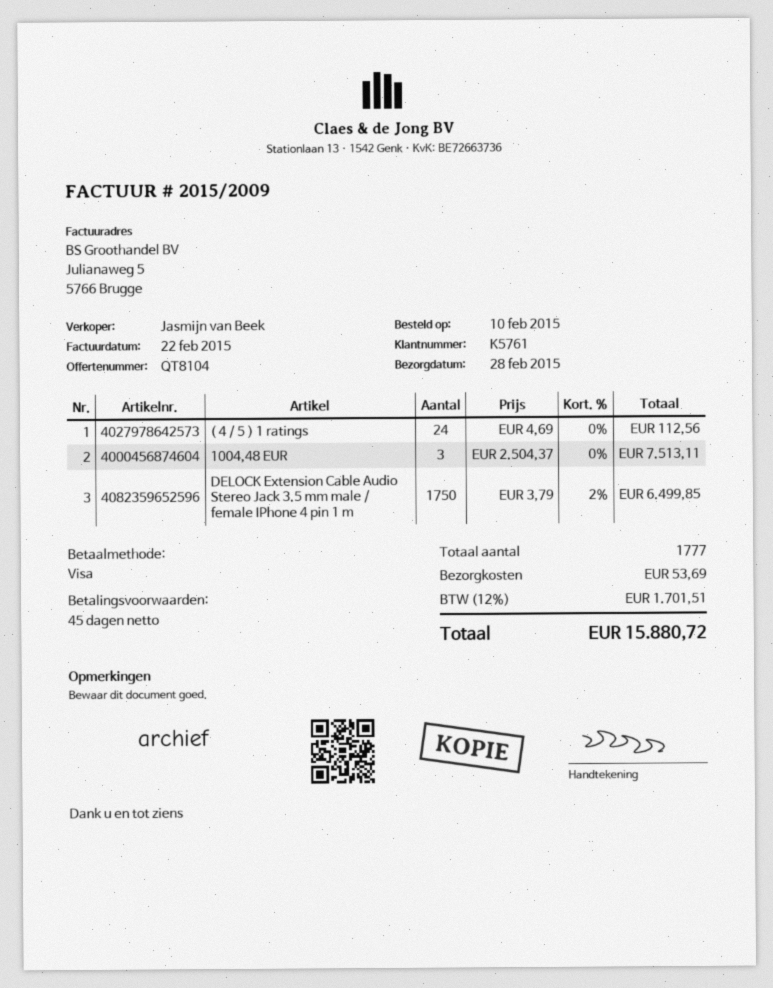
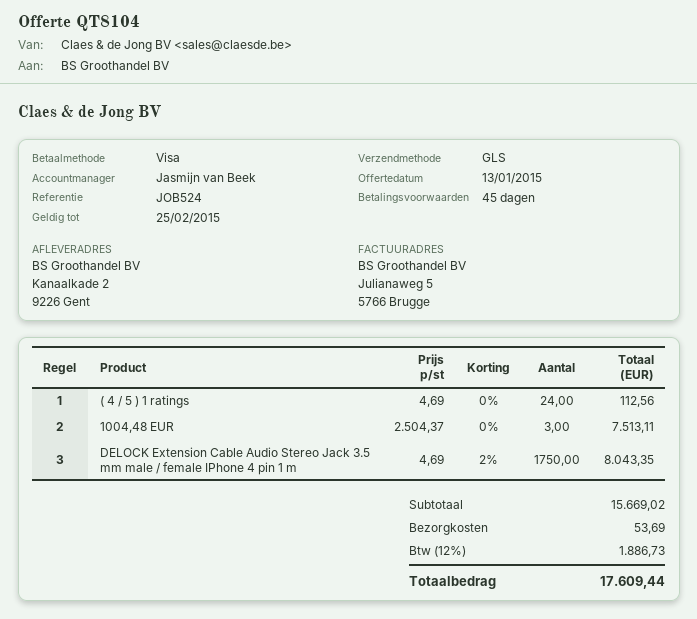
DELOCK Extension Cable Audio Stereo Jack 3.5 mm male / female IPhone 4 pin 1 m: 1750 x 3.79 - 2% = 6499.85 -> 1750 x 4.69 - 2% = 8043.35
tax: 12% = 1701.51 -> 12% = 1886.73
total: 15880.72 -> 17609.44

